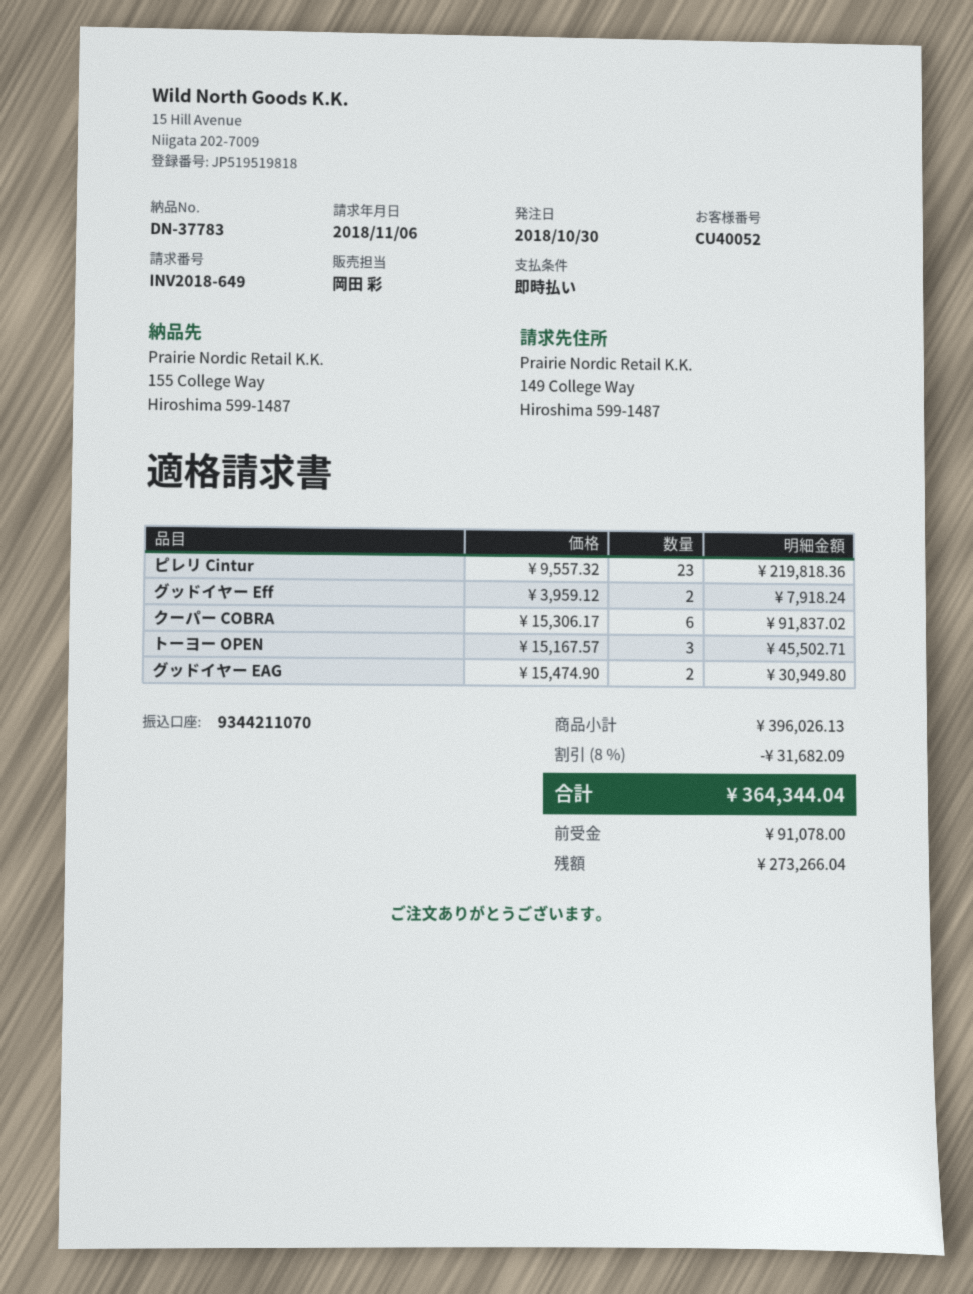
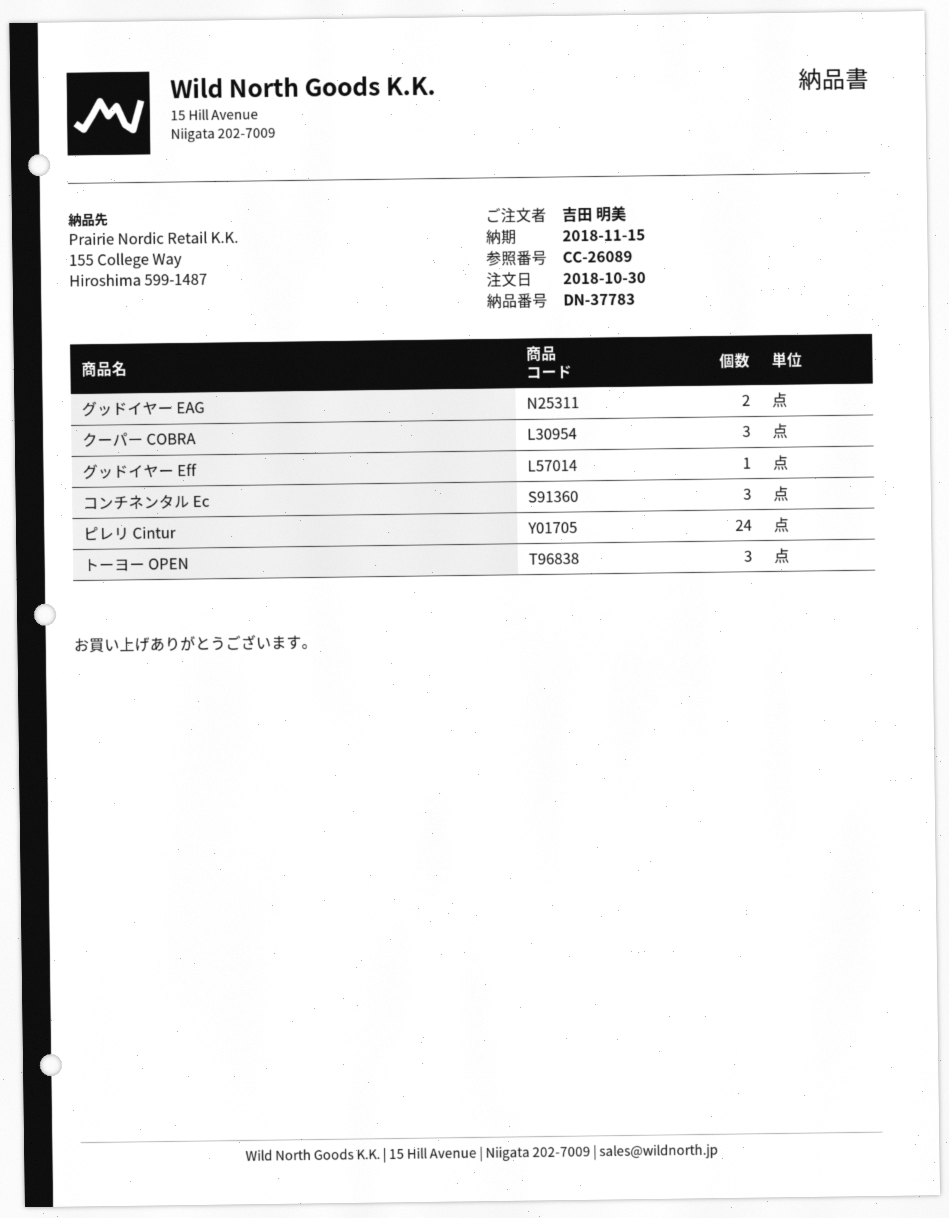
ピレリ Cintur: 23 -> 24
グッドイヤー Eff: 2 -> 1
クーパー COBRA: 6 -> 3
コンチネンタル Ec: none -> 3

